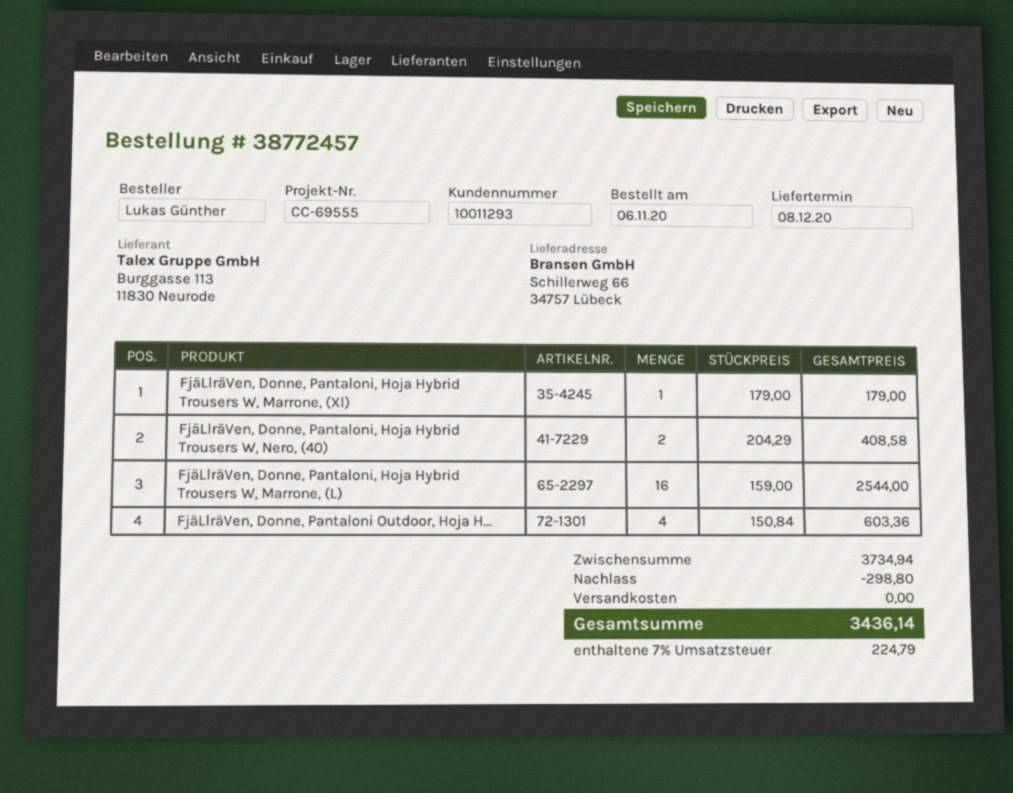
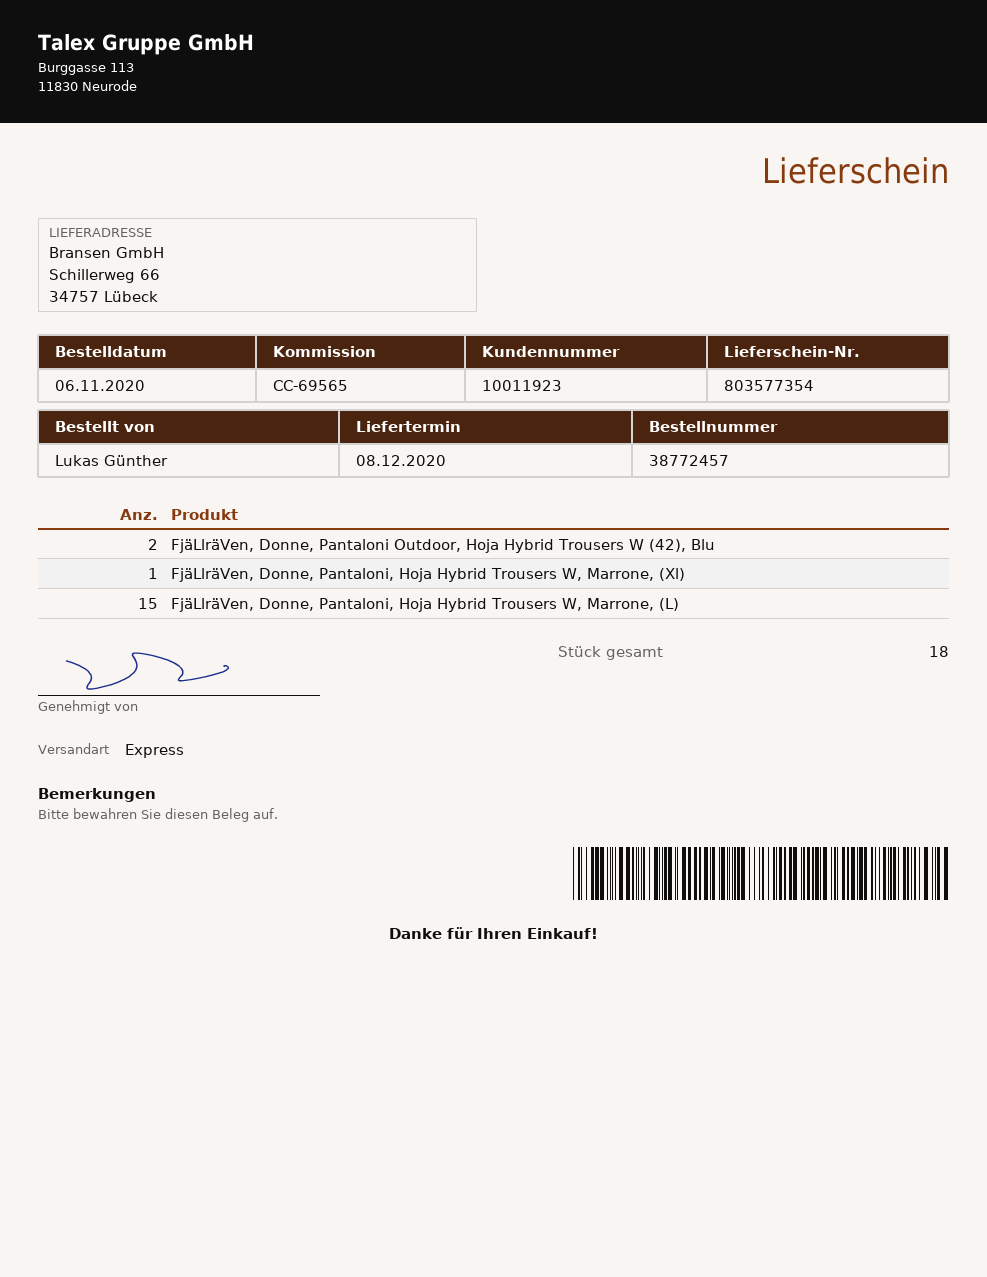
customer number: 10011293 -> 10011923
reference: CC-69555 -> CC-69565
FjäLlräVen, Donne, Pantaloni, Hoja Hybrid Trousers W, Nero, (40): 2 -> none
FjäLlräVen, Donne, Pantaloni, Hoja Hybrid Trousers W, Marrone, (L): 16 -> 15
FjäLlräVen, Donne, Pantaloni Outdoor, Hoja H...: 4 -> 2

